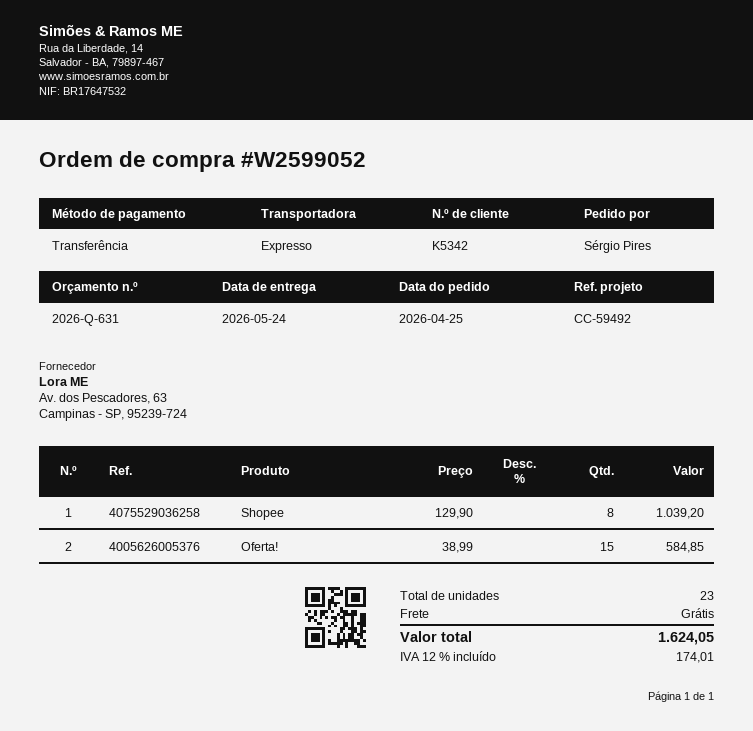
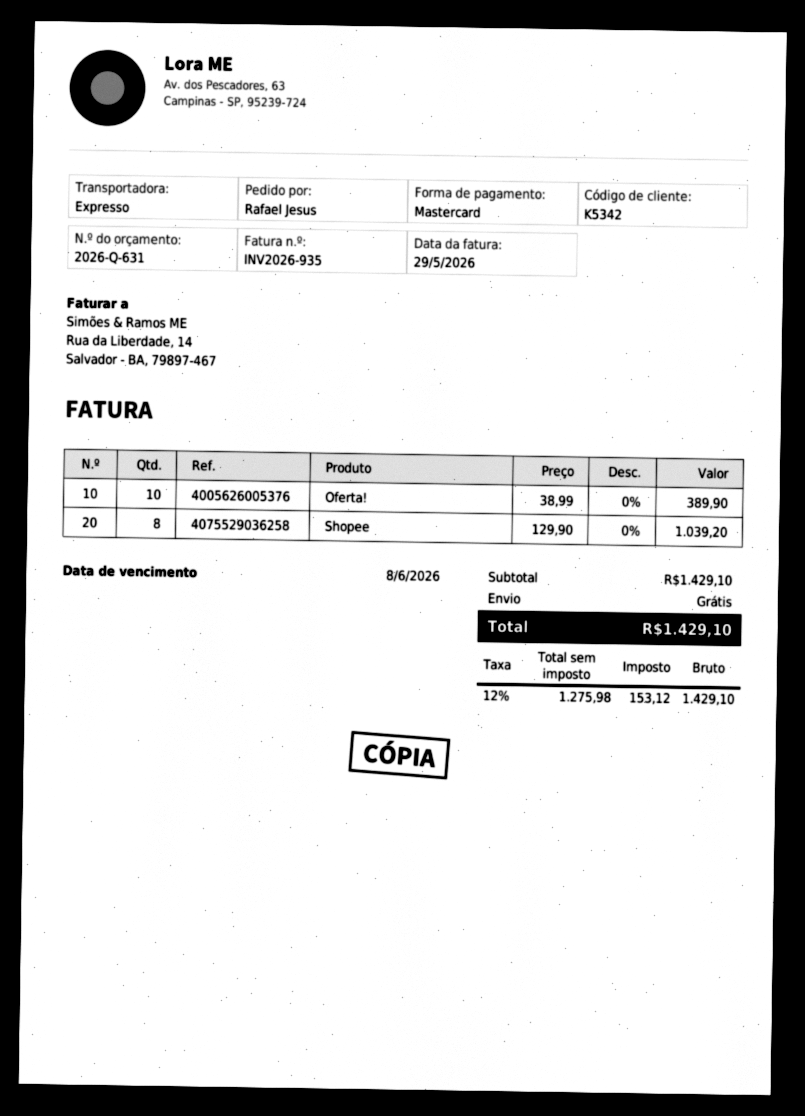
ordered by: Sérgio Pires -> Rafael Jesus
payment method: bank transfer -> Mastercard
Oferta!: 15 x 38.99 = 584.85 -> 10 x 38.99 = 389.90
tax: 12% = 174.01 -> 12% = 153.12
total: 1624.05 -> 1429.10

